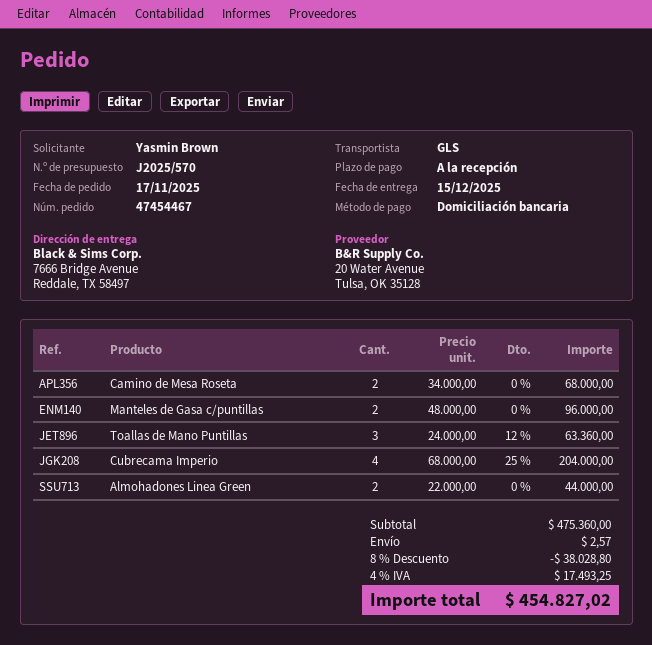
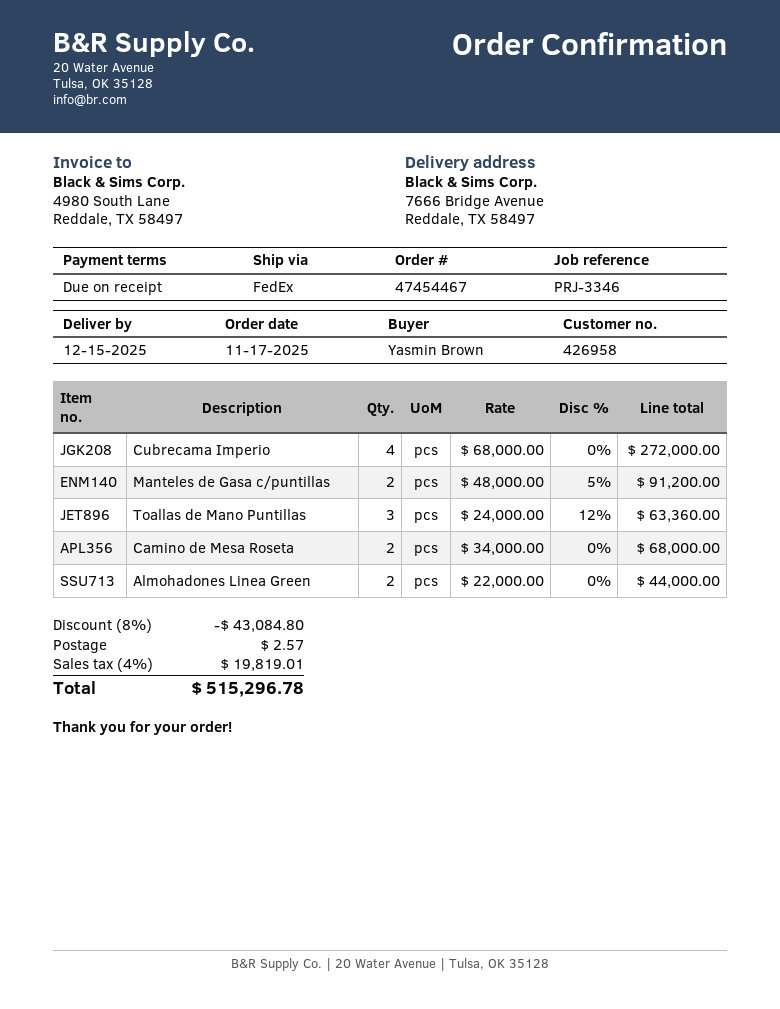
shipping method: GLS -> FedEx
Manteles de Gasa c/puntillas: 2 x 48000.00 = 96000.00 -> 2 x 48000.00 - 5% = 91200.00
Cubrecama Imperio: 4 x 68000.00 - 25% = 204000.00 -> 4 x 68000.00 = 272000.00
discount: 8% = 38028.80 -> 8% = 43084.80
tax: 4% = 17493.25 -> 4% = 19819.01
total: 454827.02 -> 515296.78

